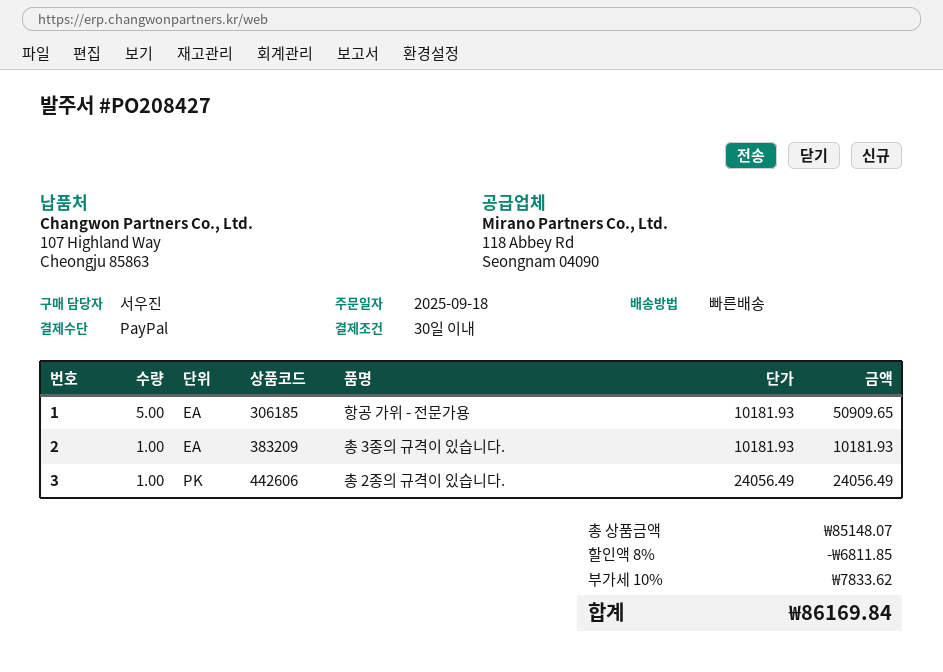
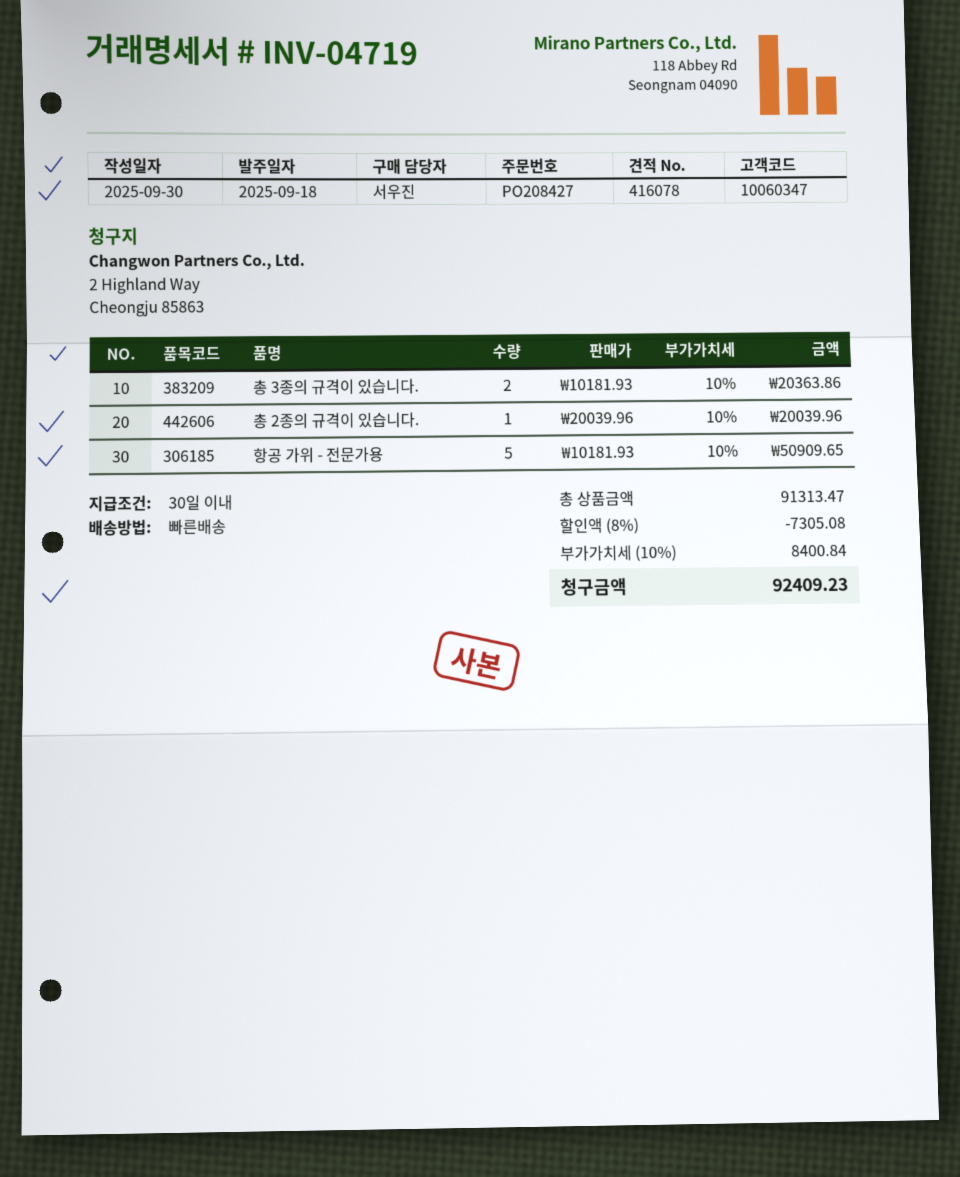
총 3종의 규격이 있습니다.: 1 x 10181.93 = 10181.93 -> 2 x 10181.93 = 20363.86
총 2종의 규격이 있습니다.: 1 x 24056.49 = 24056.49 -> 1 x 20039.96 = 20039.96
subtotal: 85148.07 -> 91313.47
discount: 8% = 6811.85 -> 8% = 7305.08
tax: 10% = 7833.62 -> 10% = 8400.84
total: 86169.84 -> 92409.23

